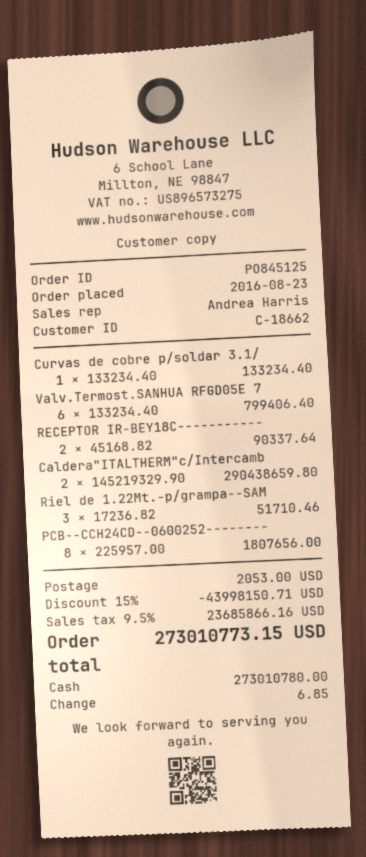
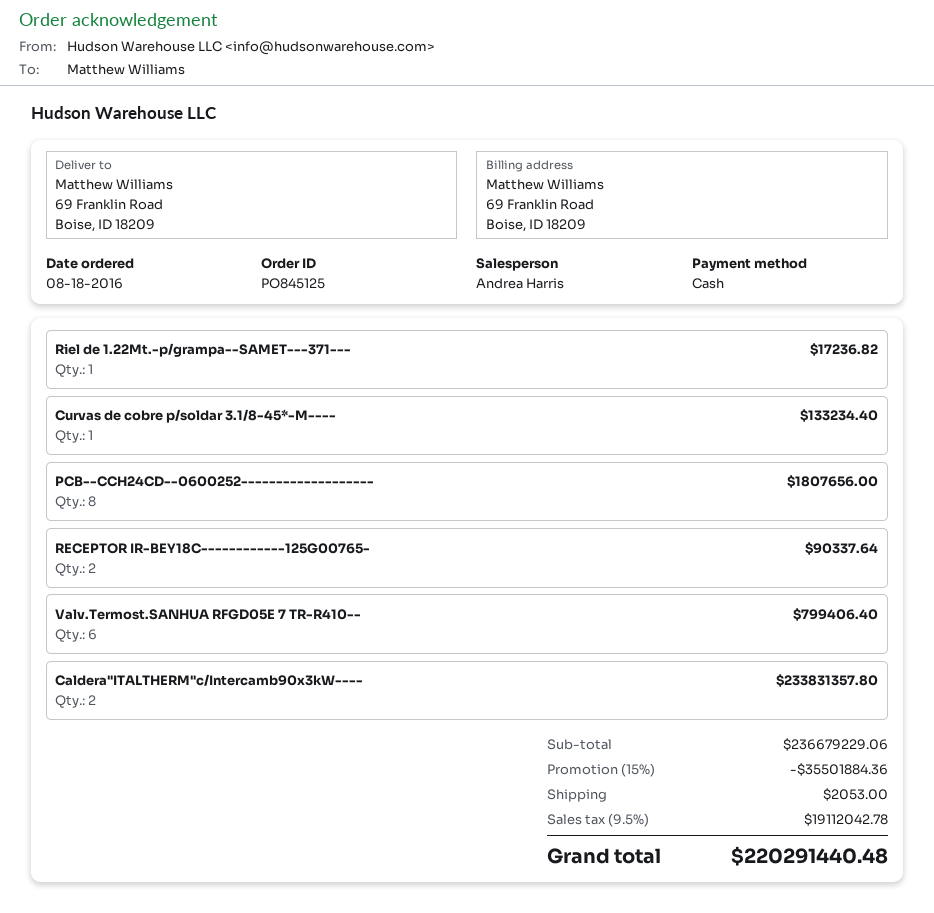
order date: 2016-08-23 -> 2016-08-18
Caldera"ITALTHERM"c/Intercamb: 2 for 290438659.80 -> 2 for 233831357.80
Riel de 1.22Mt.-p/grampa--SAM: 3 for 51710.46 -> 1 for 17236.82
discount: 15% = 43998150.71 -> 15% = 35501884.36
tax: 9.5% = 23685866.16 -> 9.5% = 19112042.78
total: 273010773.15 -> 220291440.48

